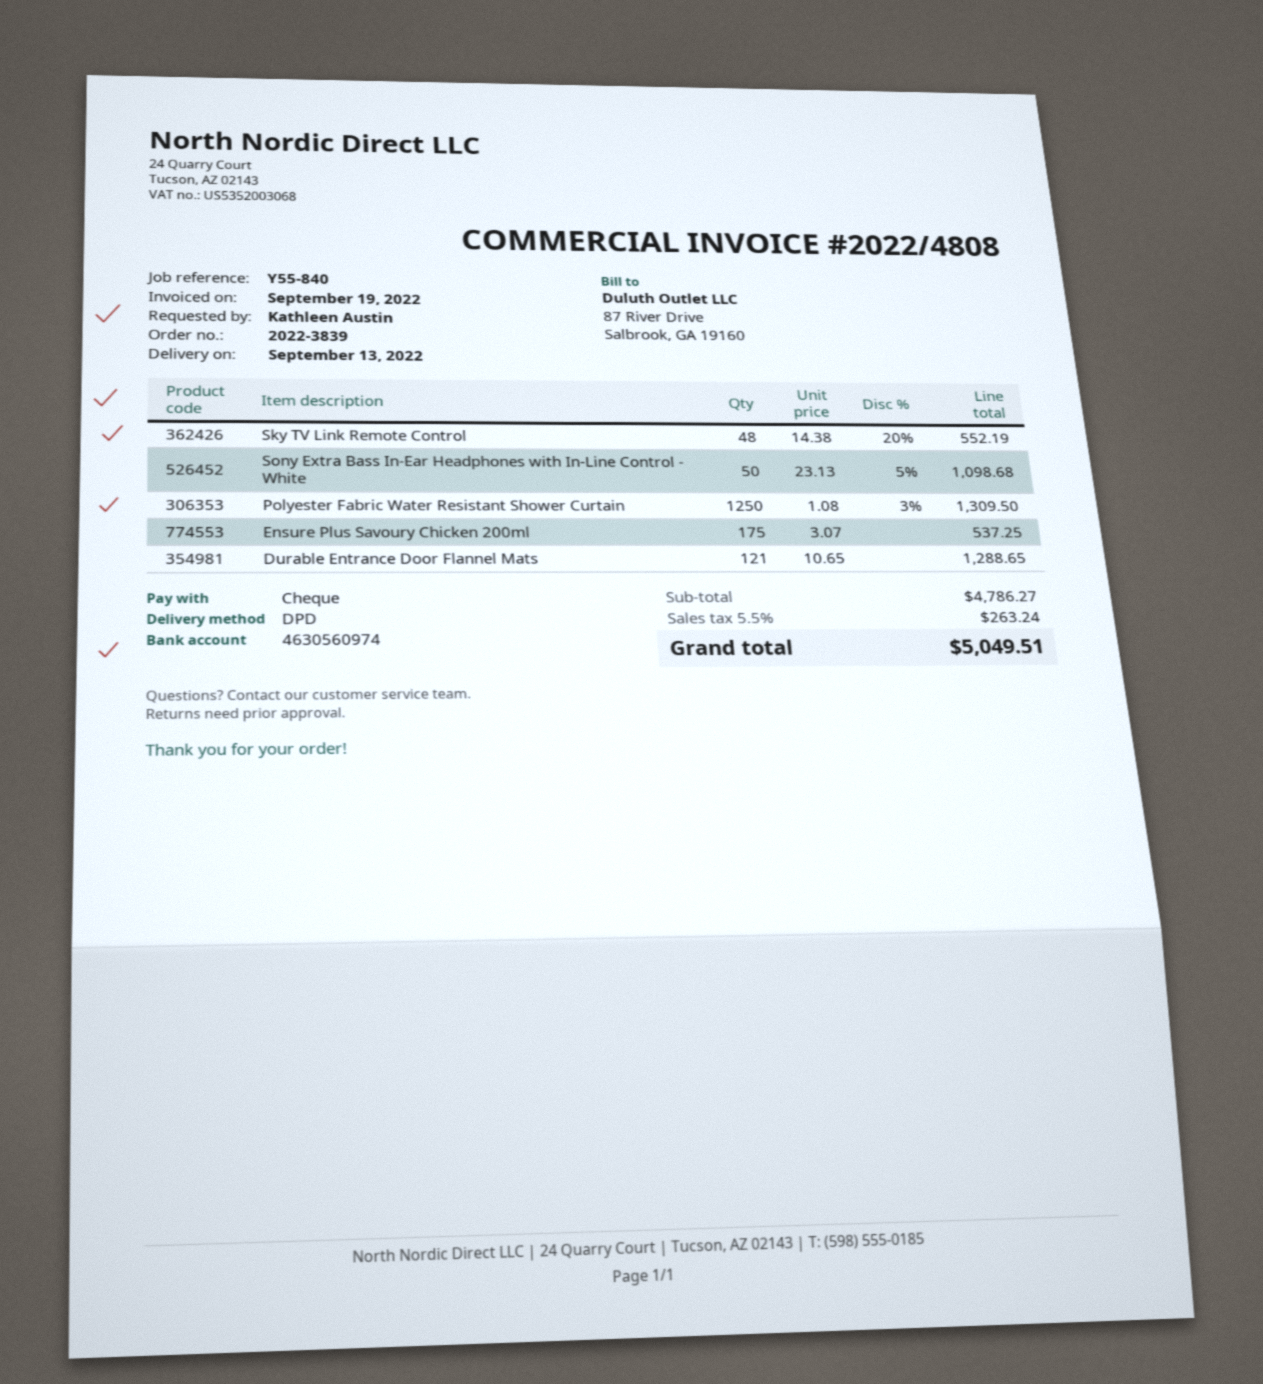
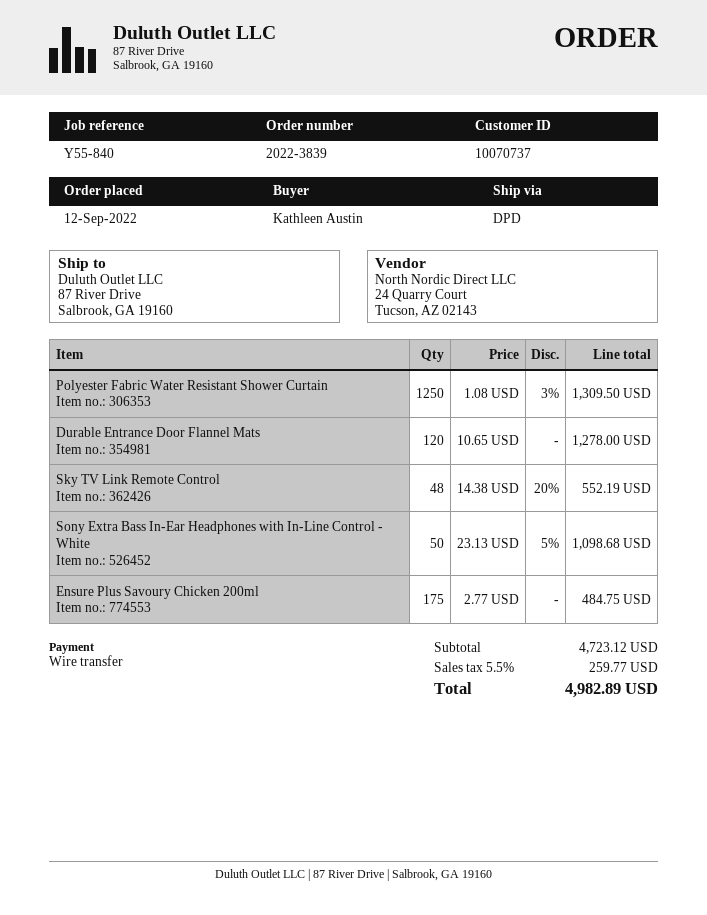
payment method: cheque -> bank transfer
Ensure Plus Savoury Chicken 200ml: 175 x 3.07 = 537.25 -> 175 x 2.77 = 484.75
Durable Entrance Door Flannel Mats: 121 x 10.65 = 1288.65 -> 120 x 10.65 = 1278.00
subtotal: 4786.27 -> 4723.12
tax: 5.5% = 263.24 -> 5.5% = 259.77
total: 5049.51 -> 4982.89

